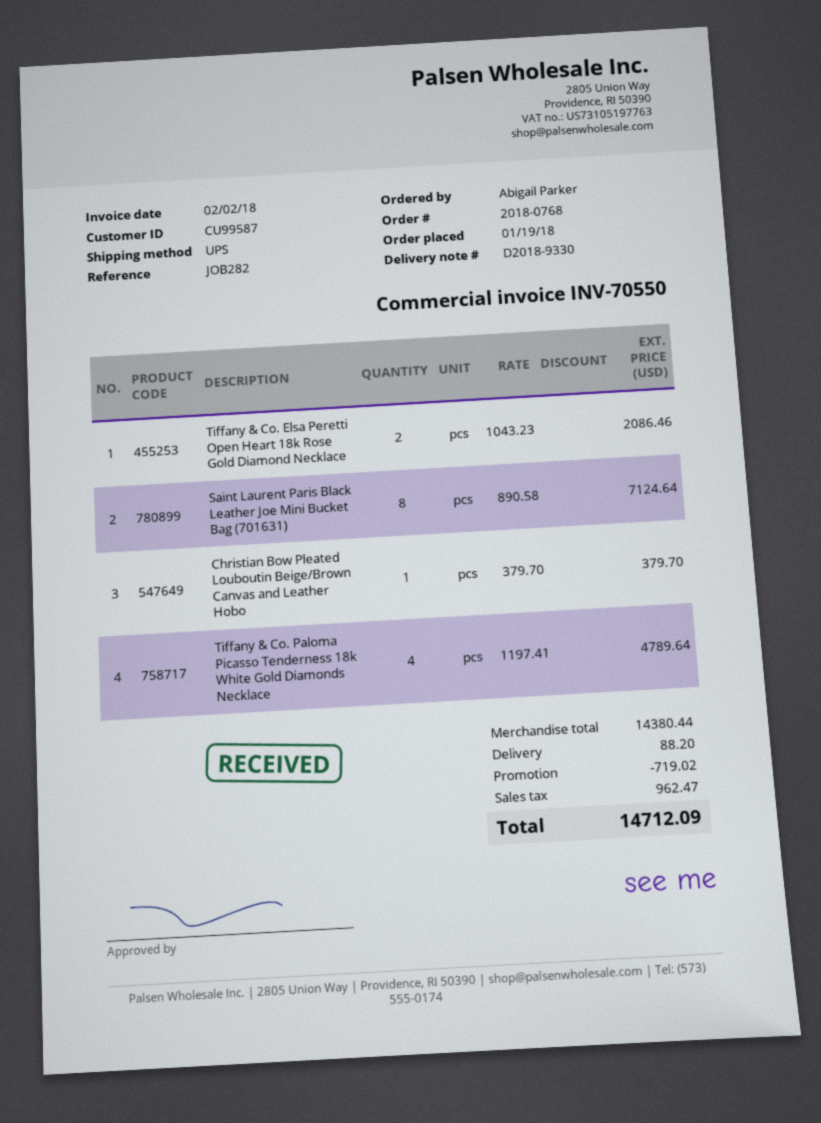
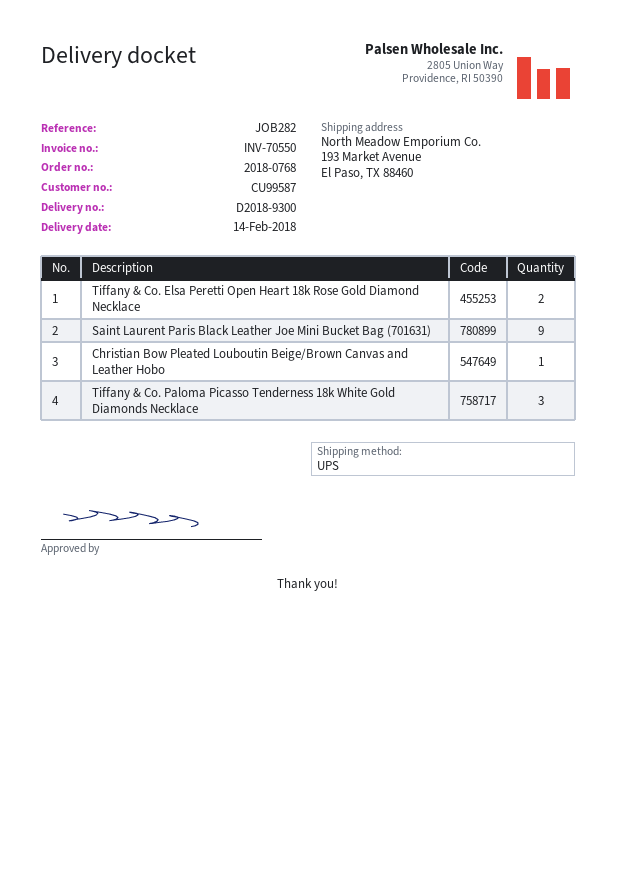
delivery note number: D2018-9330 -> D2018-9300
Saint Laurent Paris Black Leather Joe Mini Bucket Bag (701631): 8 -> 9
Tiffany & Co. Paloma Picasso Tenderness 18k White Gold Diamonds Necklace: 4 -> 3

